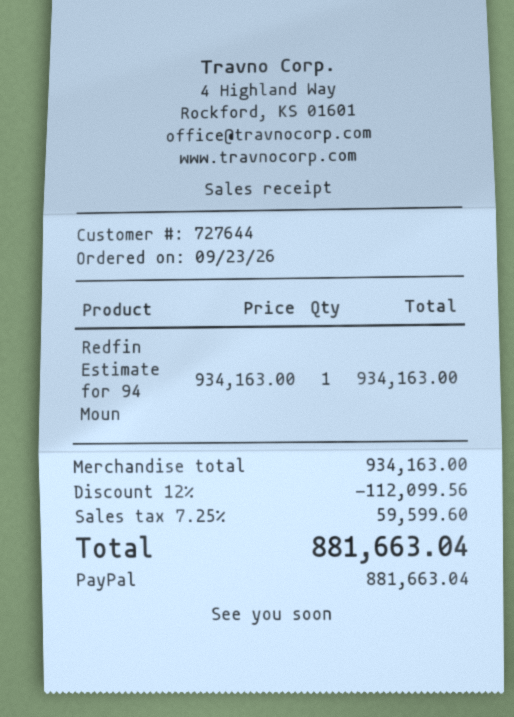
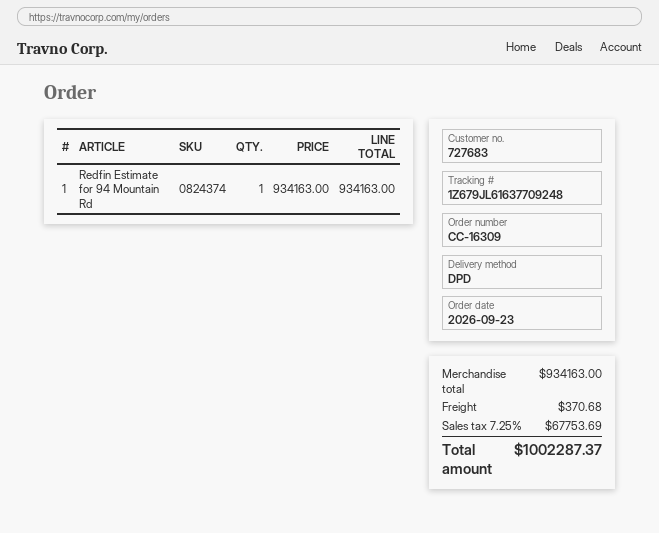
customer number: 727644 -> 727683
discount: 12% = 112099.56 -> none
shipping: none -> 370.68
tax: 7.25% = 59599.60 -> 7.25% = 67753.69
total: 881663.04 -> 1002287.37

